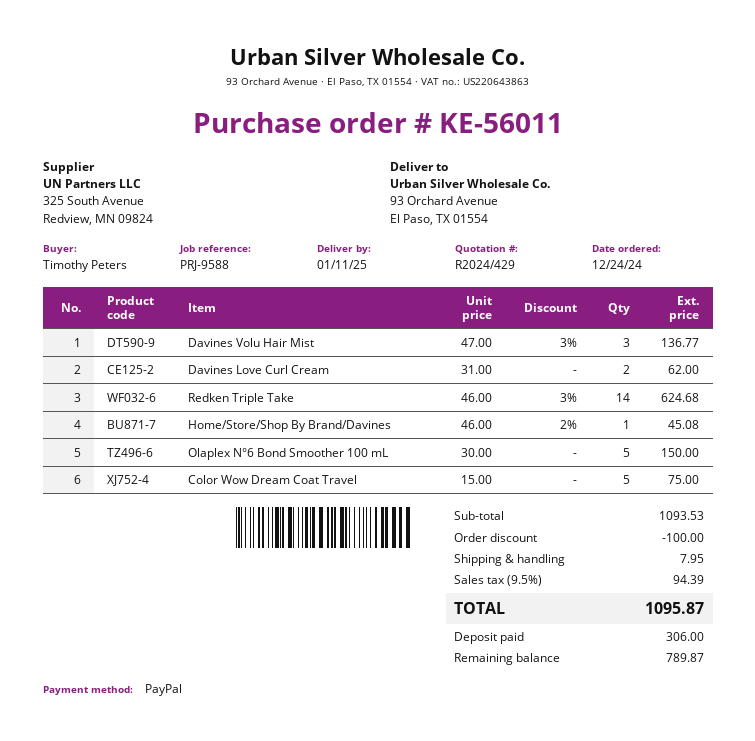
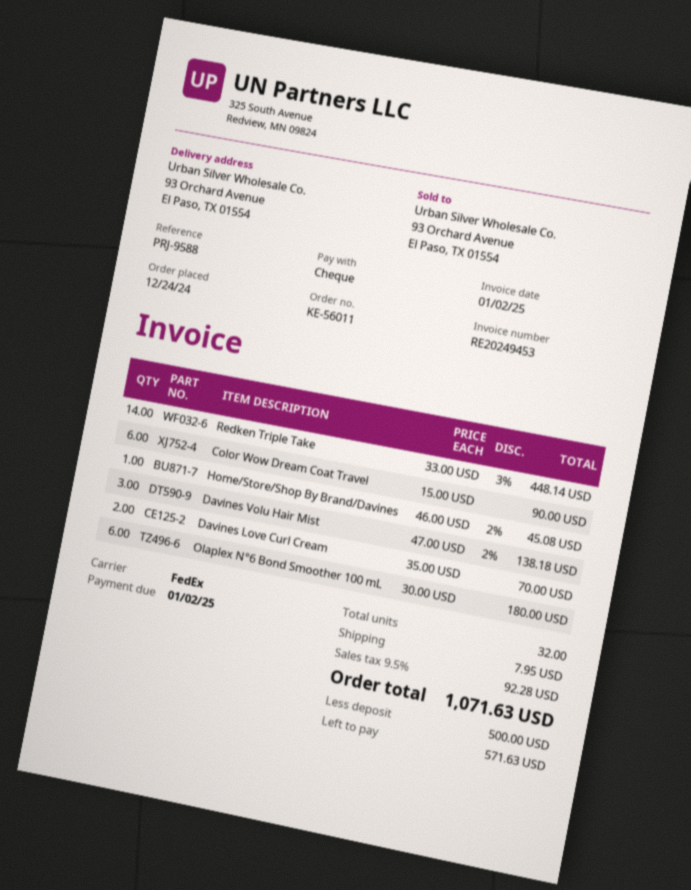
payment method: PayPal -> cheque
Davines Volu Hair Mist: 3 x 47.00 - 3% = 136.77 -> 3 x 47.00 - 2% = 138.18
Davines Love Curl Cream: 2 x 31.00 = 62.00 -> 2 x 35.00 = 70.00
Redken Triple Take: 14 x 46.00 - 3% = 624.68 -> 14 x 33.00 - 3% = 448.14
Olaplex N°6 Bond Smoother 100 mL: 5 x 30.00 = 150.00 -> 6 x 30.00 = 180.00
Color Wow Dream Coat Travel: 5 x 15.00 = 75.00 -> 6 x 15.00 = 90.00
discount: 100.00 -> none
tax: 9.5% = 94.39 -> 9.5% = 92.28
total: 1095.87 -> 1071.63
deposit: 306.00 -> 500.00
balance: 789.87 -> 571.63

